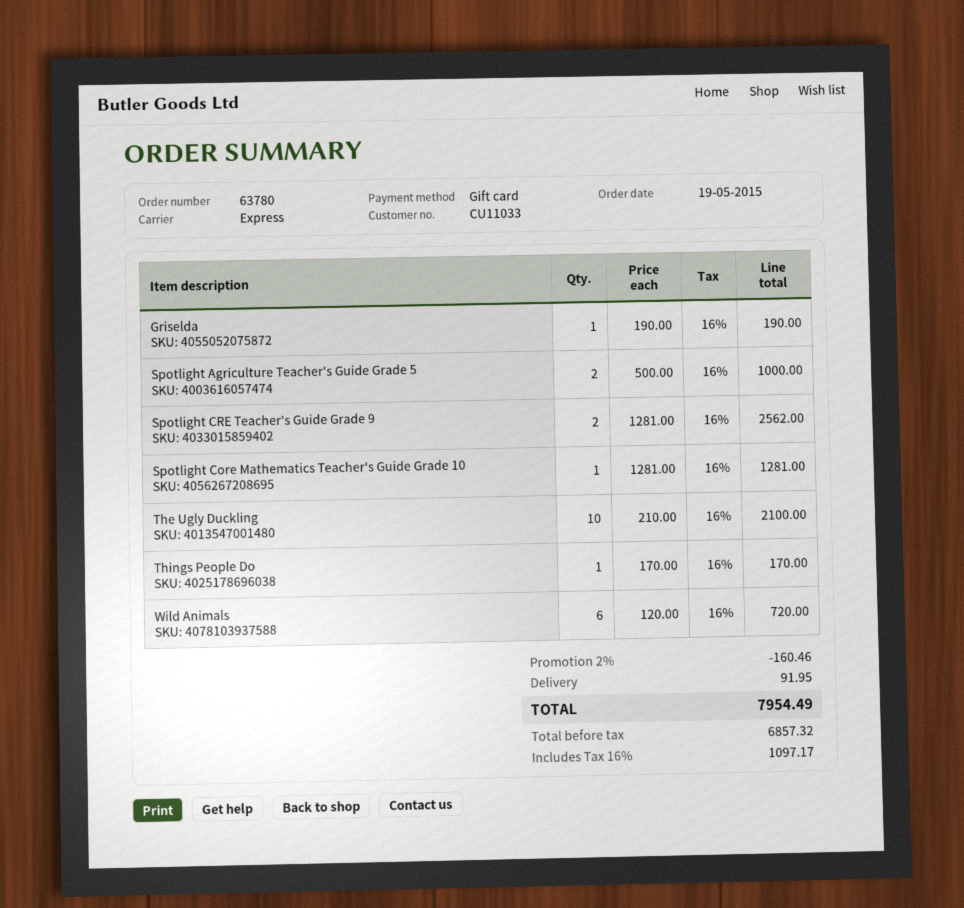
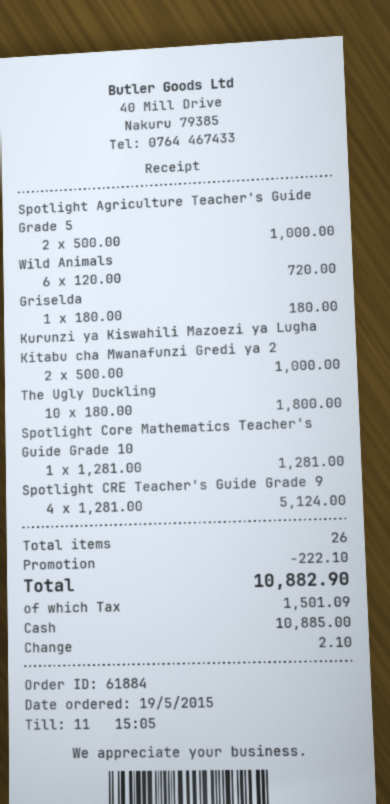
order number: 63780 -> 61884
payment method: gift card -> cash
Griselda: 1 x 190.00 = 190.00 -> 1 x 180.00 = 180.00
Spotlight CRE Teacher's Guide Grade 9: 2 x 1281.00 = 2562.00 -> 4 x 1281.00 = 5124.00
The Ugly Duckling: 10 x 210.00 = 2100.00 -> 10 x 180.00 = 1800.00
Things People Do: 1 x 170.00 = 170.00 -> none
Kurunzi ya Kiswahili Mazoezi ya Lugha Kitabu cha Mwanafunzi Gredi ya 2: none -> 2 x 500.00 = 1000.00
discount: 160.46 -> 222.10
shipping: 91.95 -> none
tax: 1097.17 -> 1501.09
total: 7954.49 -> 10882.90

